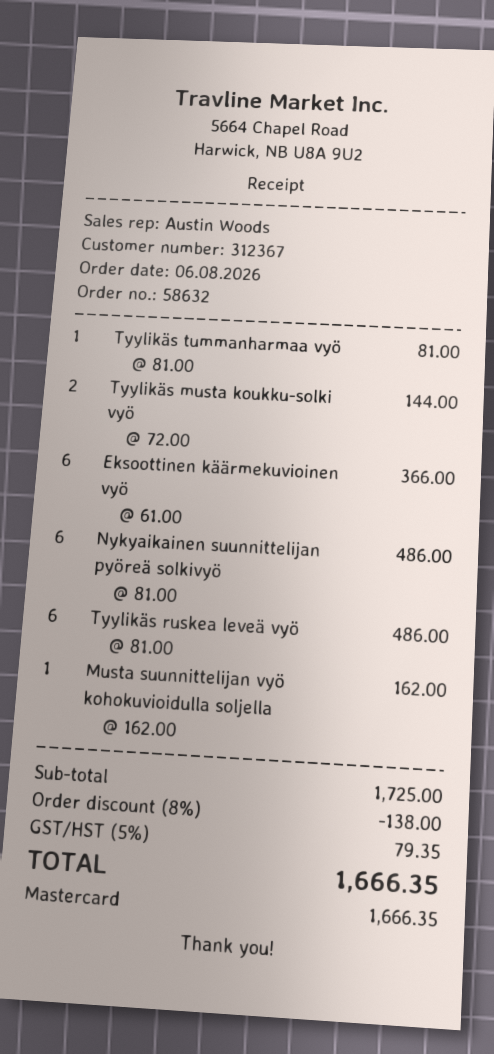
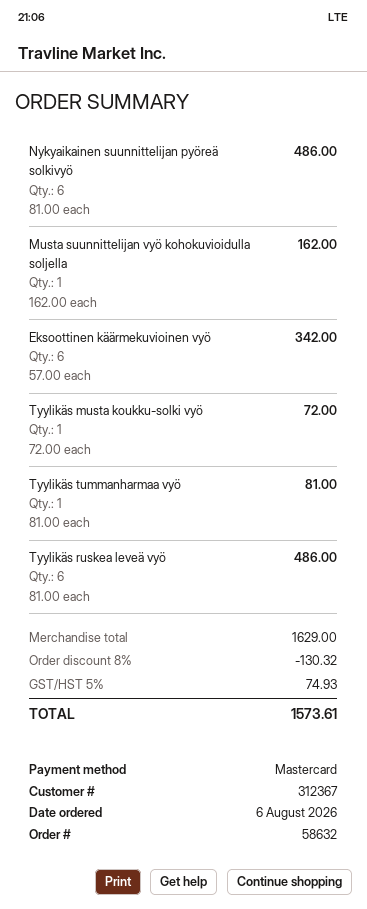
Tyylikäs musta koukku-solki vyö: 2 x 72.00 = 144.00 -> 1 x 72.00 = 72.00
Eksoottinen käärmekuvioinen vyö: 6 x 61.00 = 366.00 -> 6 x 57.00 = 342.00
subtotal: 1725.00 -> 1629.00
discount: 8% = 138.00 -> 8% = 130.32
tax: 5% = 79.35 -> 5% = 74.93
total: 1666.35 -> 1573.61

